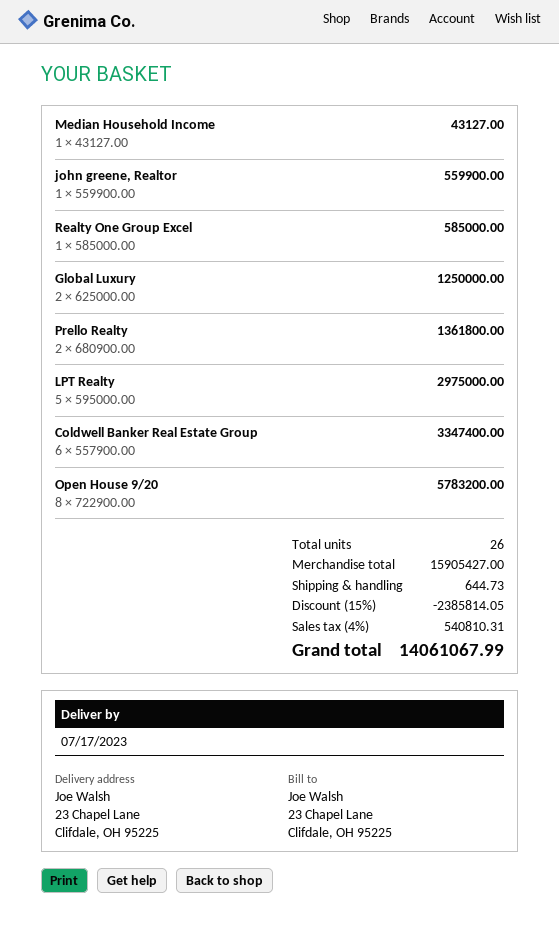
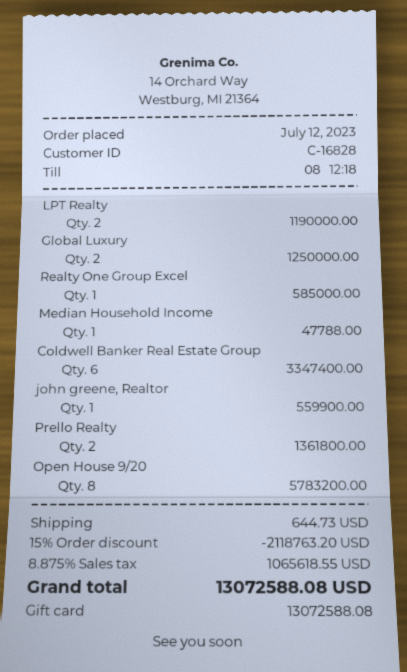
Median Household Income: 1 for 43127.00 -> 1 for 47788.00
LPT Realty: 5 for 2975000.00 -> 2 for 1190000.00
discount: 15% = 2385814.05 -> 15% = 2118763.20
tax: 4% = 540810.31 -> 8.875% = 1065618.55
total: 14061067.99 -> 13072588.08

